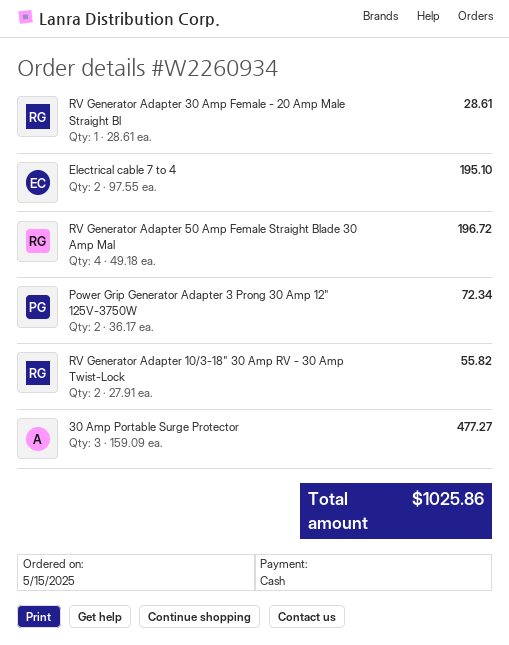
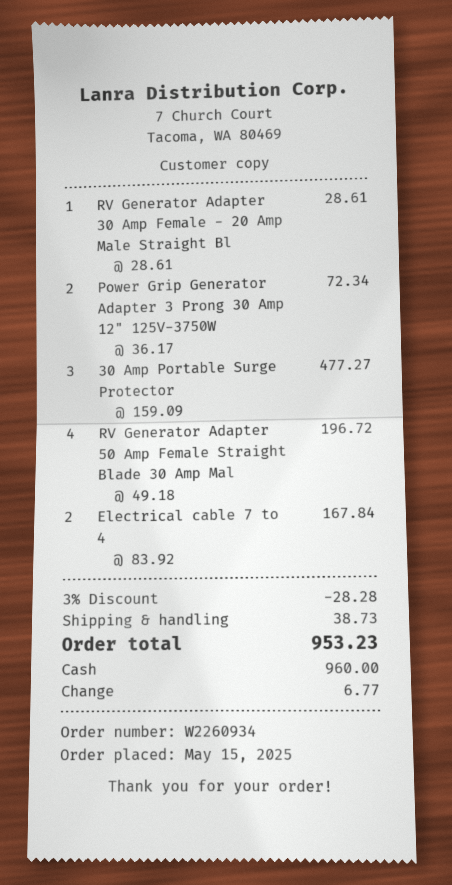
Electrical cable 7 to 4: 2 x 97.55 = 195.10 -> 2 x 83.92 = 167.84
RV Generator Adapter 10/3-18" 30 Amp RV - 30 Amp Twist-Lock: 2 x 27.91 = 55.82 -> none
discount: none -> 3% = 28.28
shipping: none -> 38.73
total: 1025.86 -> 953.23

